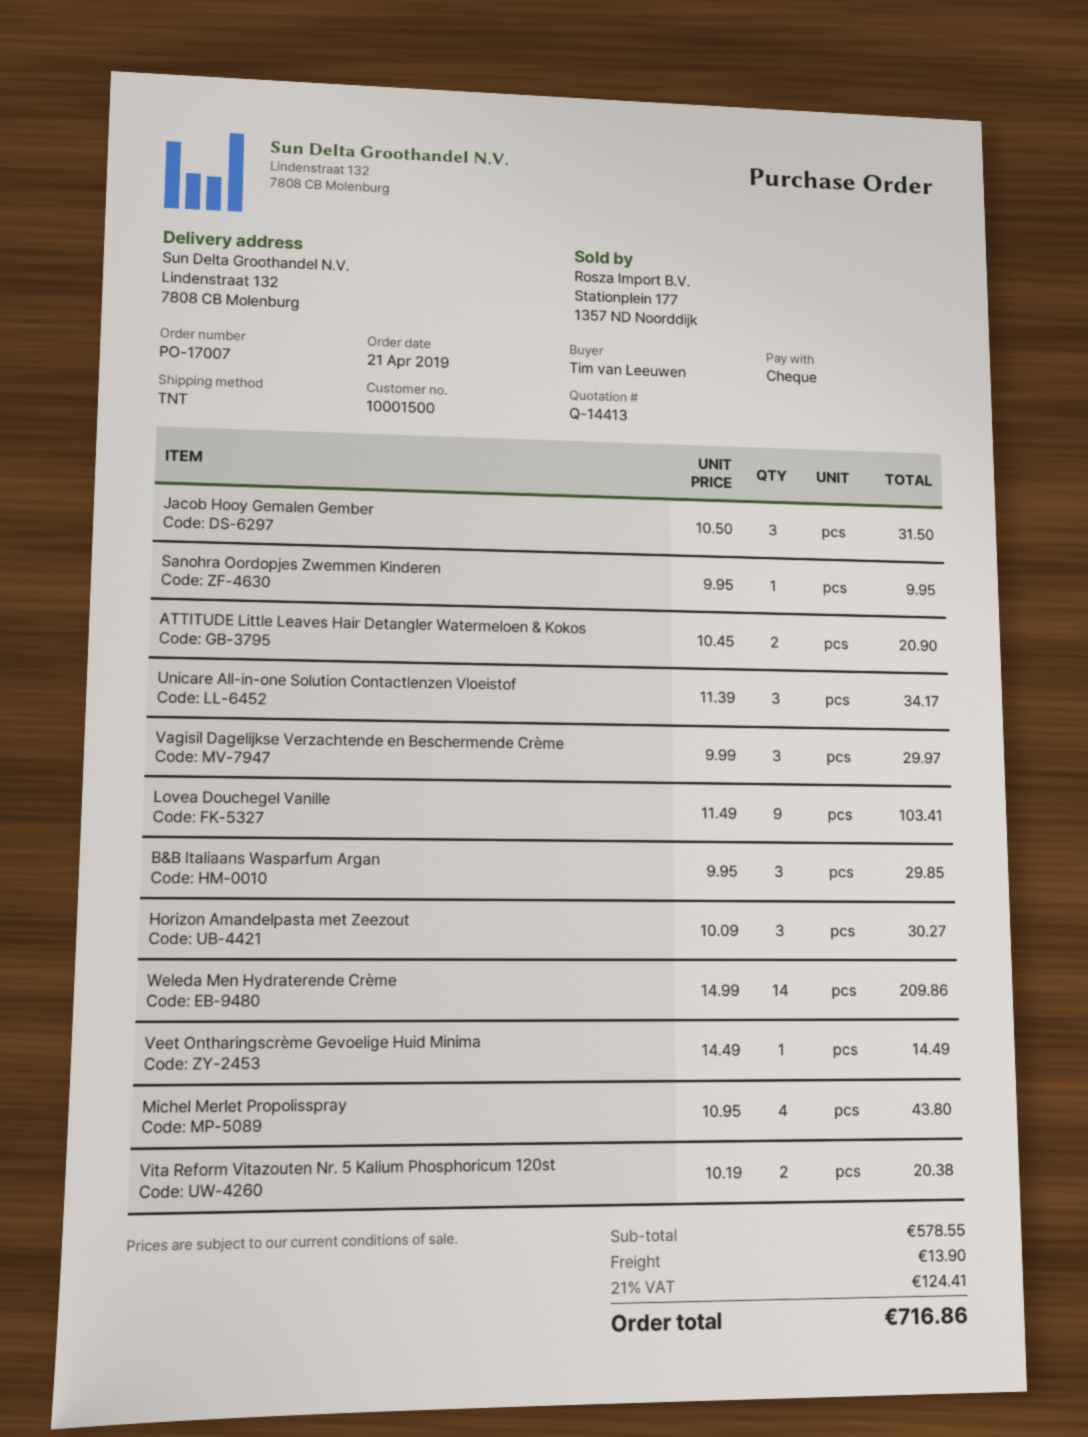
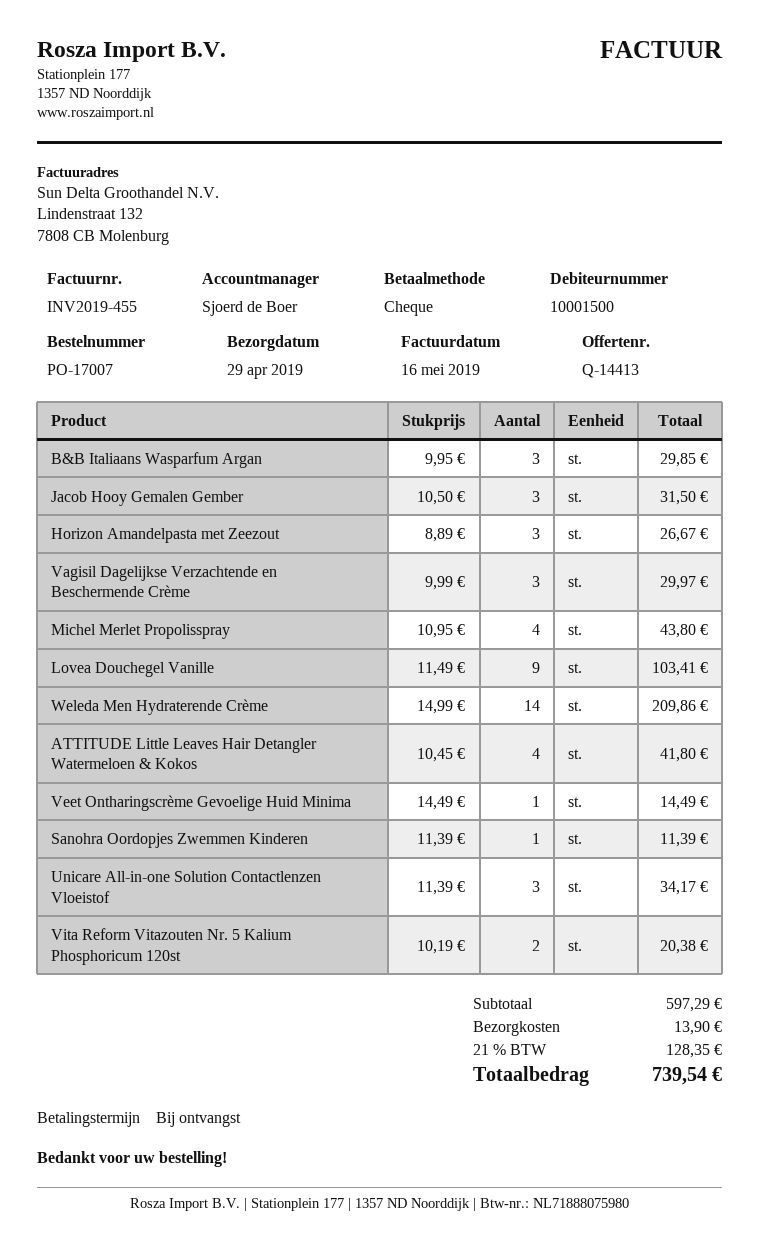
Sanohra Oordopjes Zwemmen Kinderen: 1 x 9.95 = 9.95 -> 1 x 11.39 = 11.39
ATTITUDE Little Leaves Hair Detangler Watermeloen & Kokos: 2 x 10.45 = 20.90 -> 4 x 10.45 = 41.80
Horizon Amandelpasta met Zeezout: 3 x 10.09 = 30.27 -> 3 x 8.89 = 26.67
subtotal: 578.55 -> 597.29
tax: 21% = 124.41 -> 21% = 128.35
total: 716.86 -> 739.54

